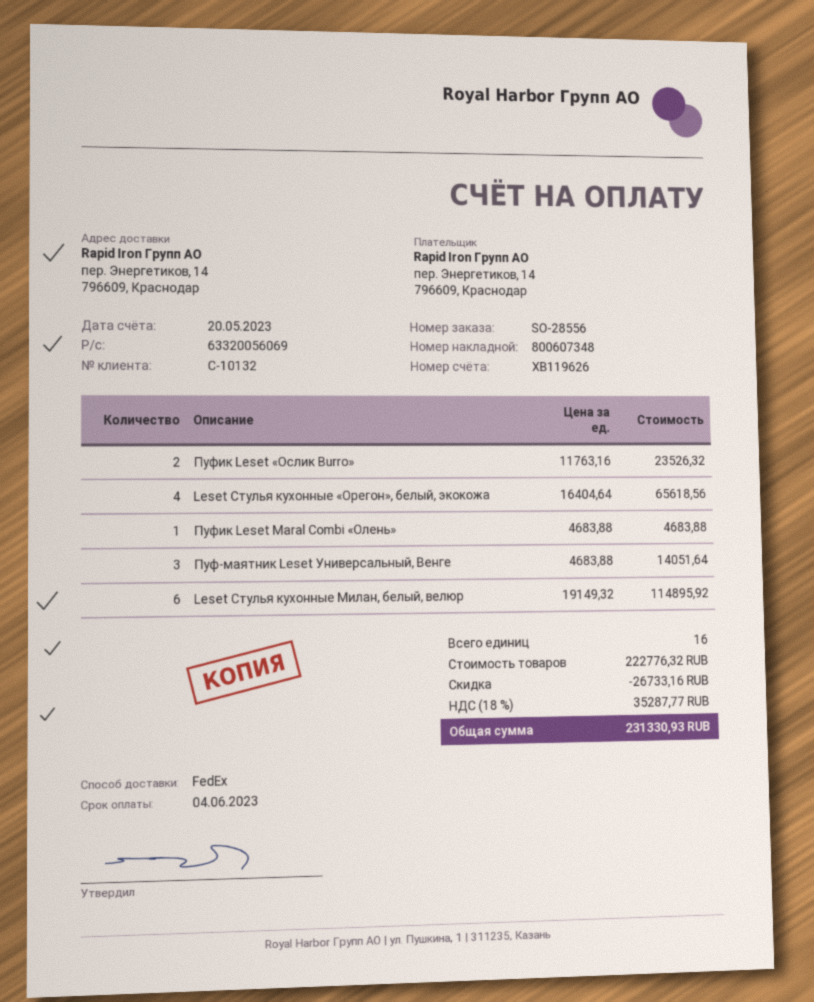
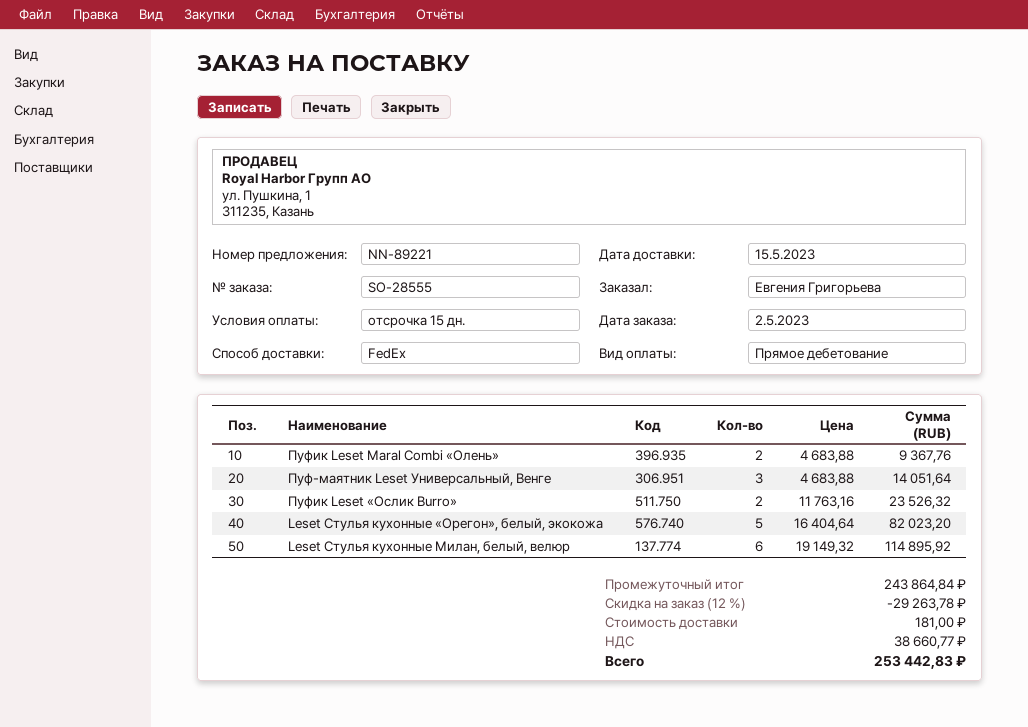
order number: SO-28556 -> SO-28555
Leset Стулья кухонные «Орегон», белый, экокожа: 4 x 16404.64 = 65618.56 -> 5 x 16404.64 = 82023.20
Пуфик Leset Maral Combi «Олень»: 1 x 4683.88 = 4683.88 -> 2 x 4683.88 = 9367.76
subtotal: 222776.32 -> 243864.84
discount: 26733.16 -> 29263.78
shipping: none -> 181.00
tax: 35287.77 -> 38660.77
total: 231330.93 -> 253442.83

